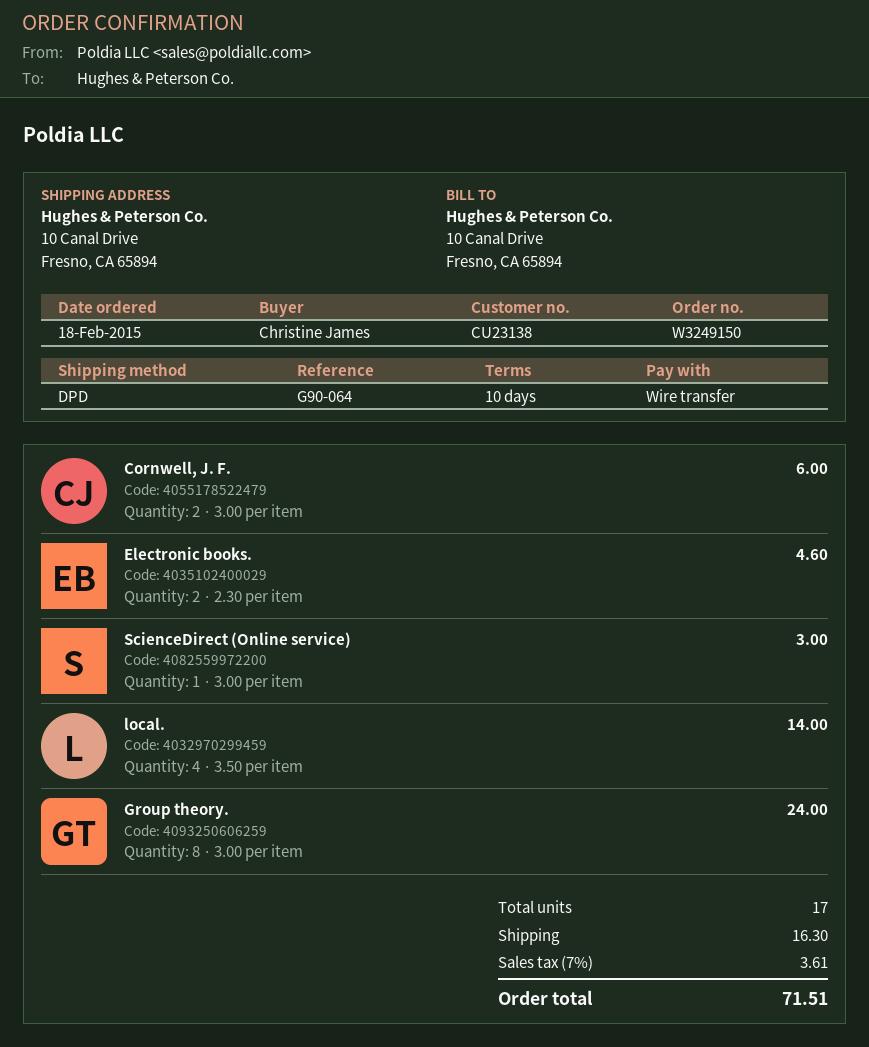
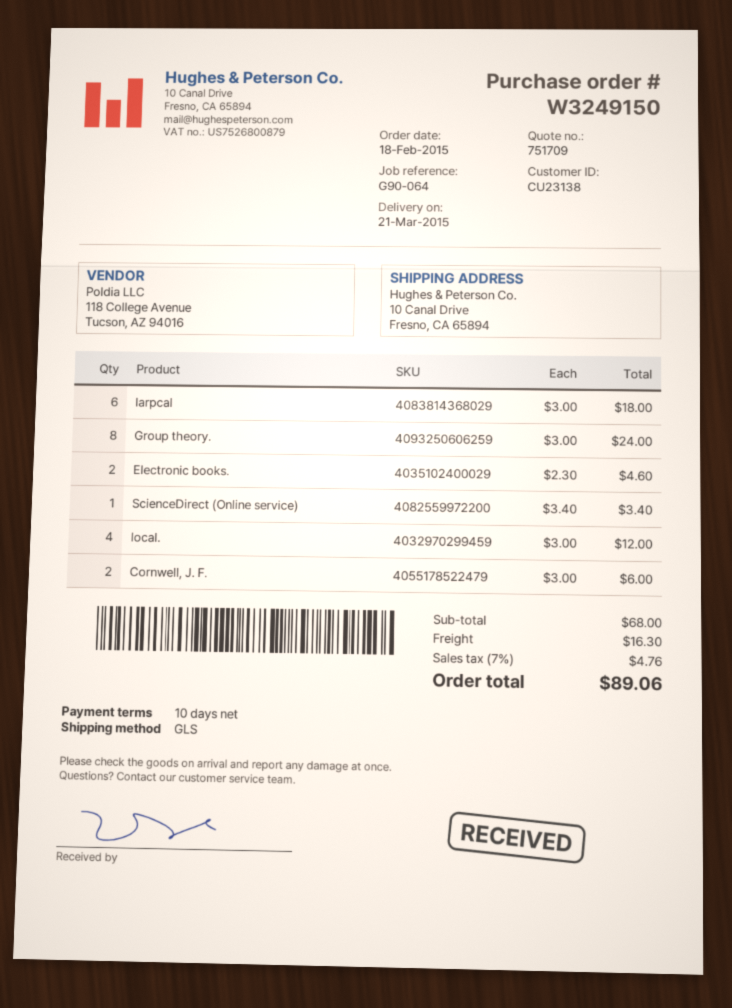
shipping method: DPD -> GLS
ScienceDirect (Online service): 1 x 3.00 = 3.00 -> 1 x 3.40 = 3.40
local.: 4 x 3.50 = 14.00 -> 4 x 3.00 = 12.00
larpcal: none -> 6 x 3.00 = 18.00
tax: 7% = 3.61 -> 7% = 4.76
total: 71.51 -> 89.06

